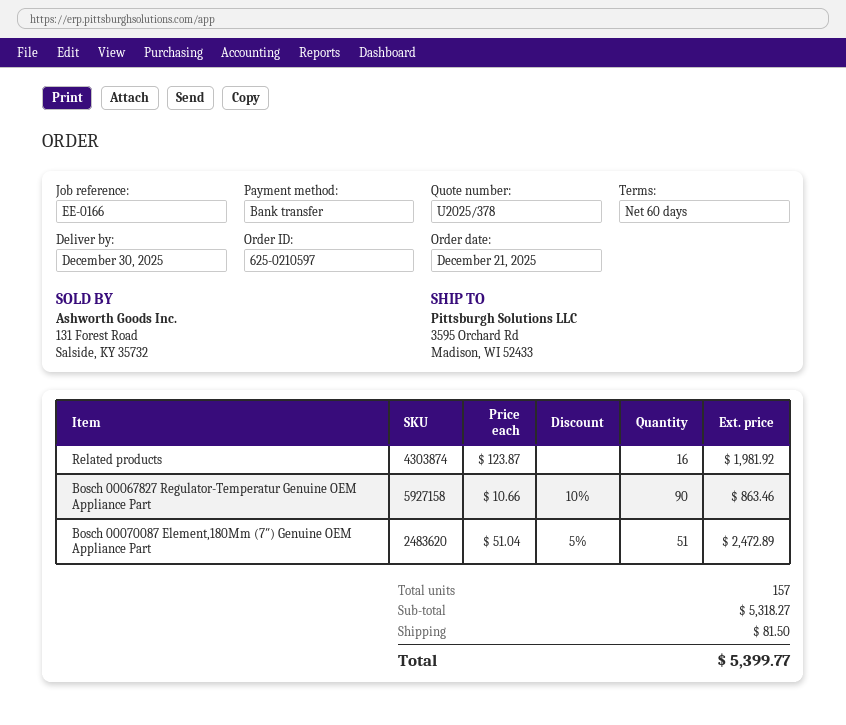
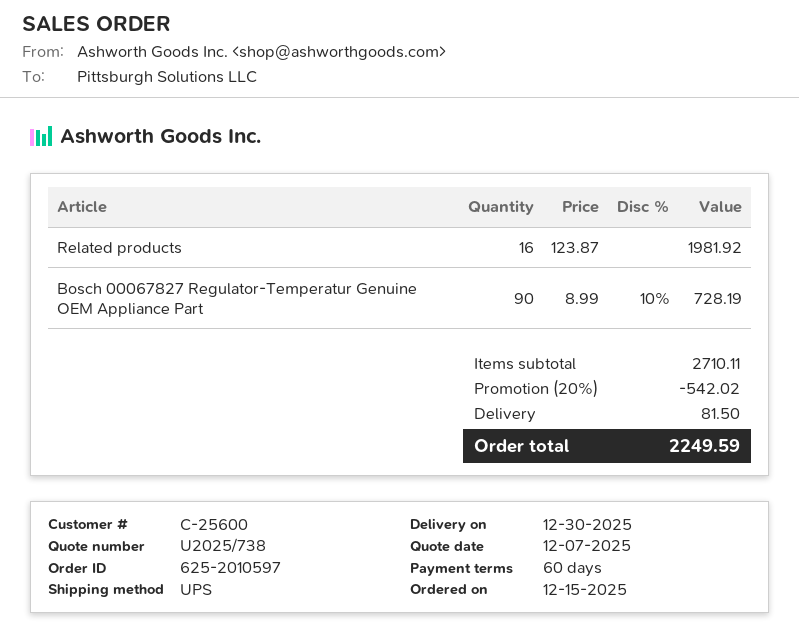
quote number: U2025/378 -> U2025/738
order number: 625-0210597 -> 625-2010597
order date: 2025-12-21 -> 2025-12-15
Bosch 00067827 Regulator-Temperatur Genuine OEM Appliance Part: 90 x 10.66 - 10% = 863.46 -> 90 x 8.99 - 10% = 728.19
Bosch 00070087 Element,180Mm (7″) Genuine OEM Appliance Part: 51 x 51.04 - 5% = 2472.89 -> none
subtotal: 5318.27 -> 2710.11
discount: none -> 20% = 542.02
total: 5399.77 -> 2249.59

